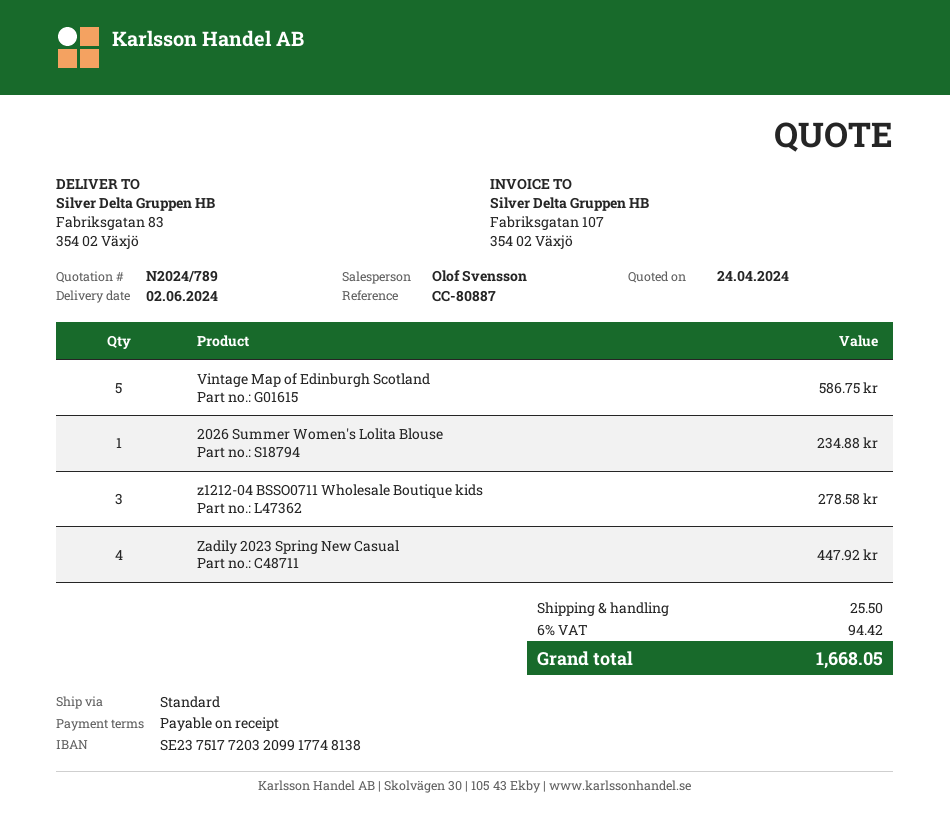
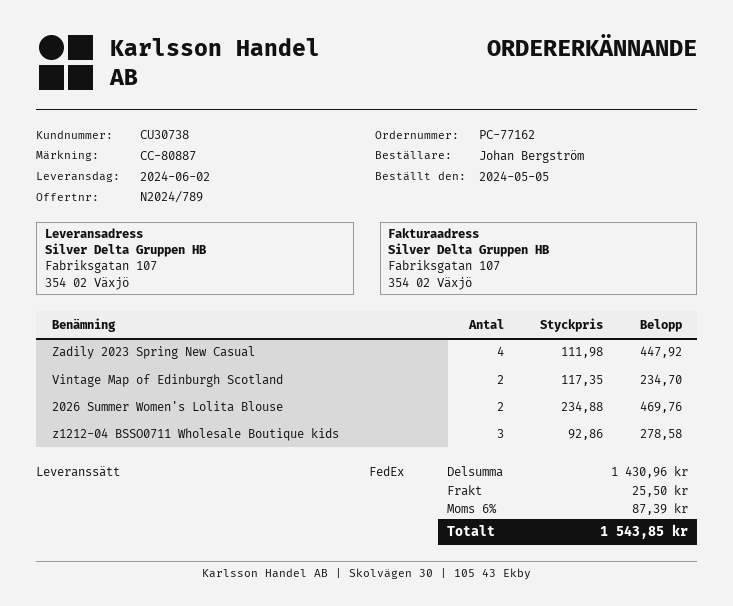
shipping method: standard -> FedEx
ship to: Fabriksgatan 83, 354 02 Växjö -> Fabriksgatan 107, 354 02 Växjö
Vintage Map of Edinburgh Scotland: 5 for 586.75 -> 2 for 234.70
2026 Summer Women's Lolita Blouse: 1 for 234.88 -> 2 for 469.76
tax: 6% = 94.42 -> 6% = 87.39
total: 1668.05 -> 1543.85

